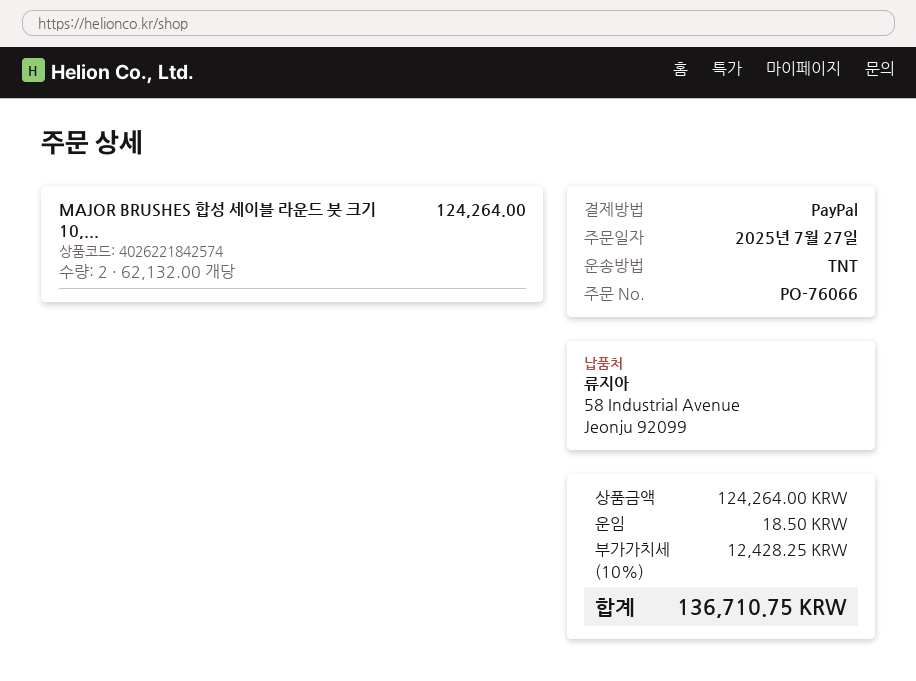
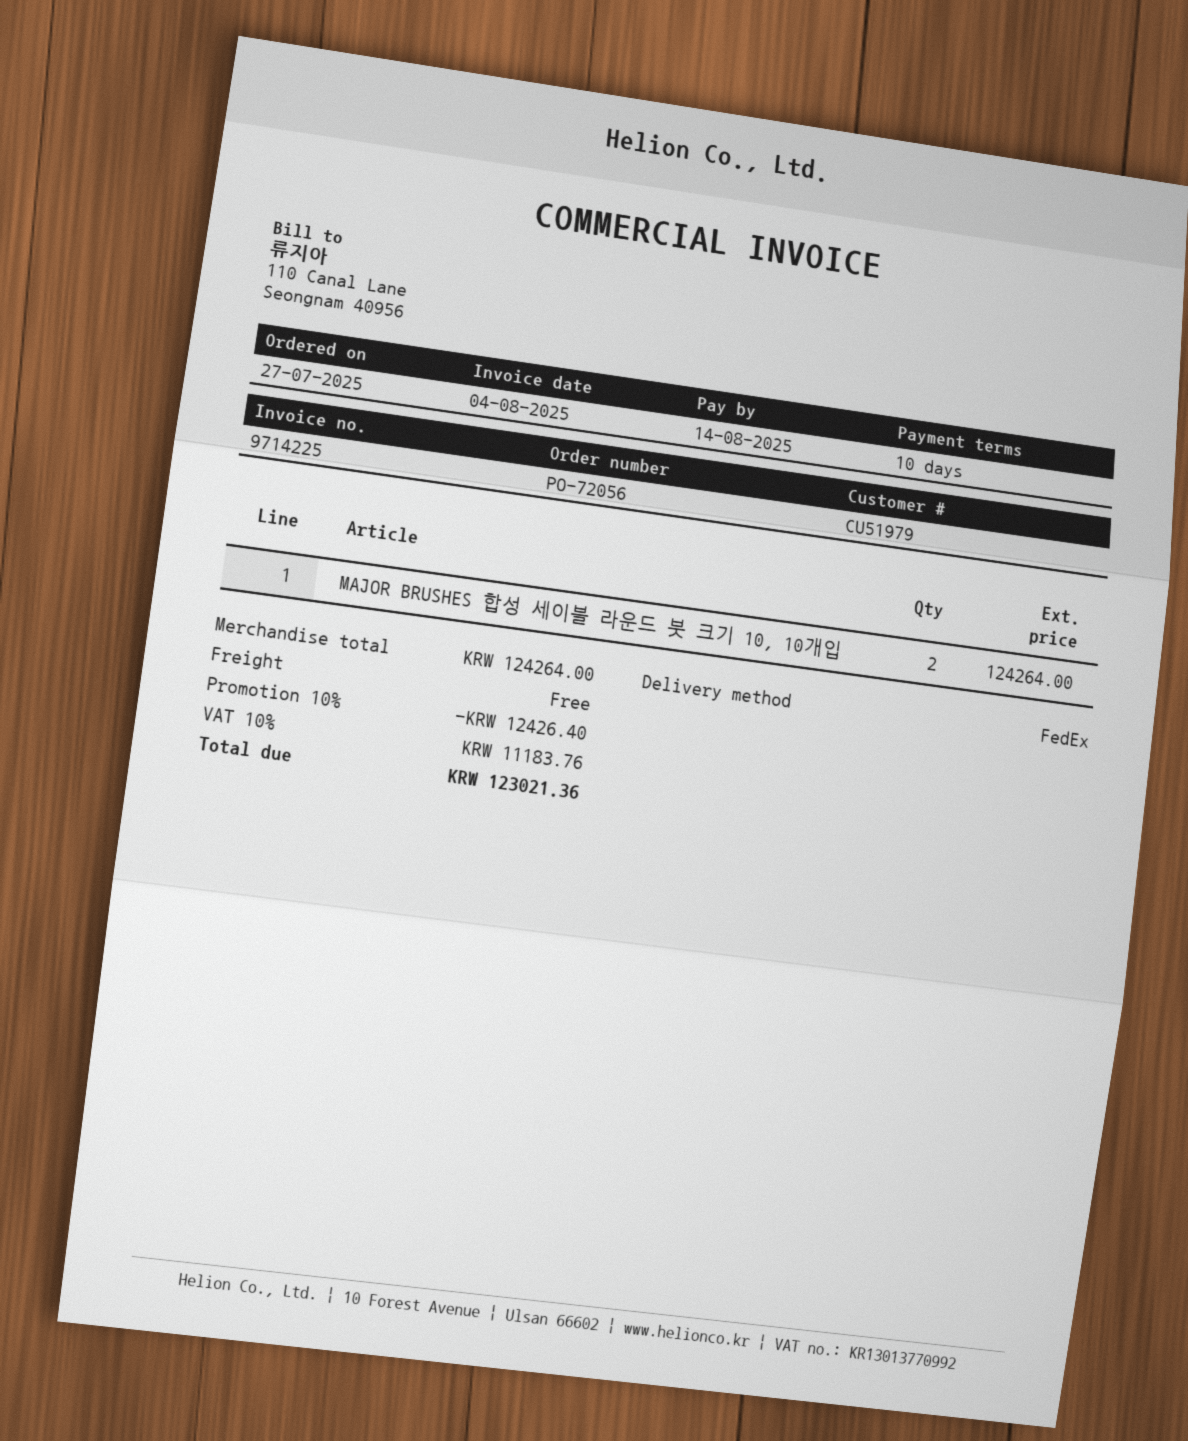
order number: PO-76066 -> PO-72056
shipping method: TNT -> FedEx
discount: none -> 10% = 12426.40
shipping: 18.50 -> 0.00
tax: 10% = 12428.25 -> 10% = 11183.76
total: 136710.75 -> 123021.36

